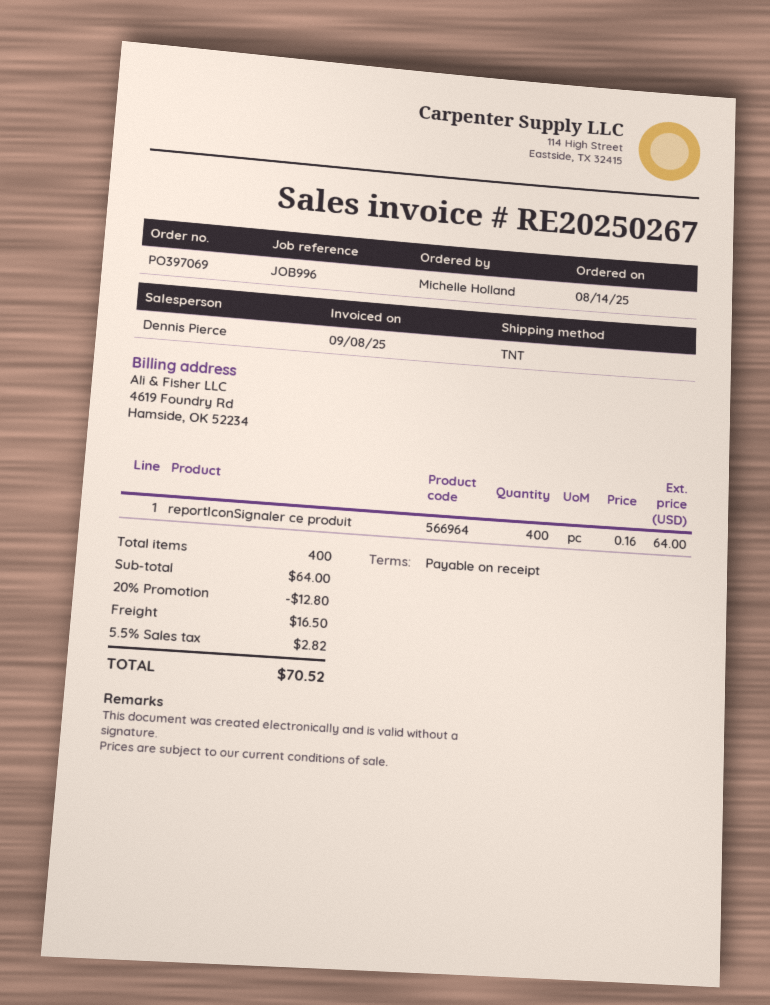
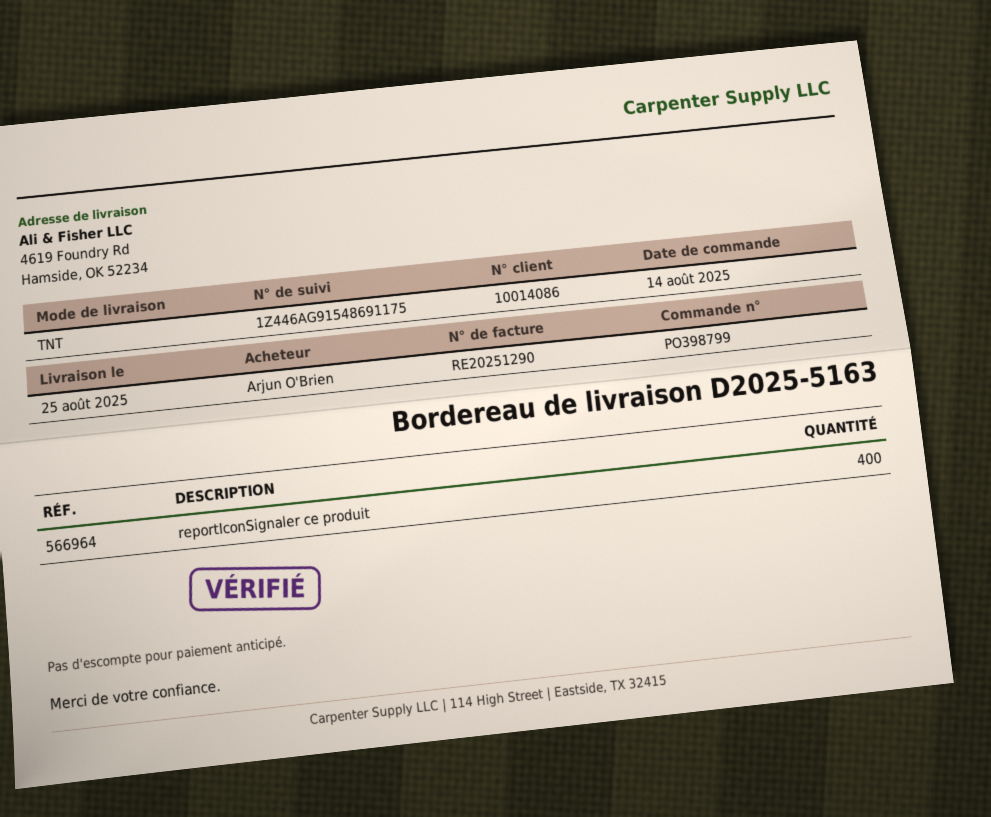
order number: PO397069 -> PO398799
invoice number: RE20250267 -> RE20251290
ordered by: Michelle Holland -> Arjun O'Brien

